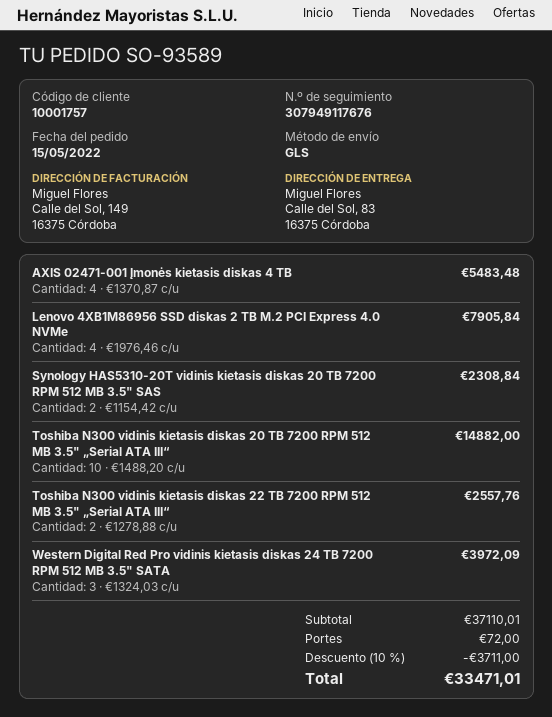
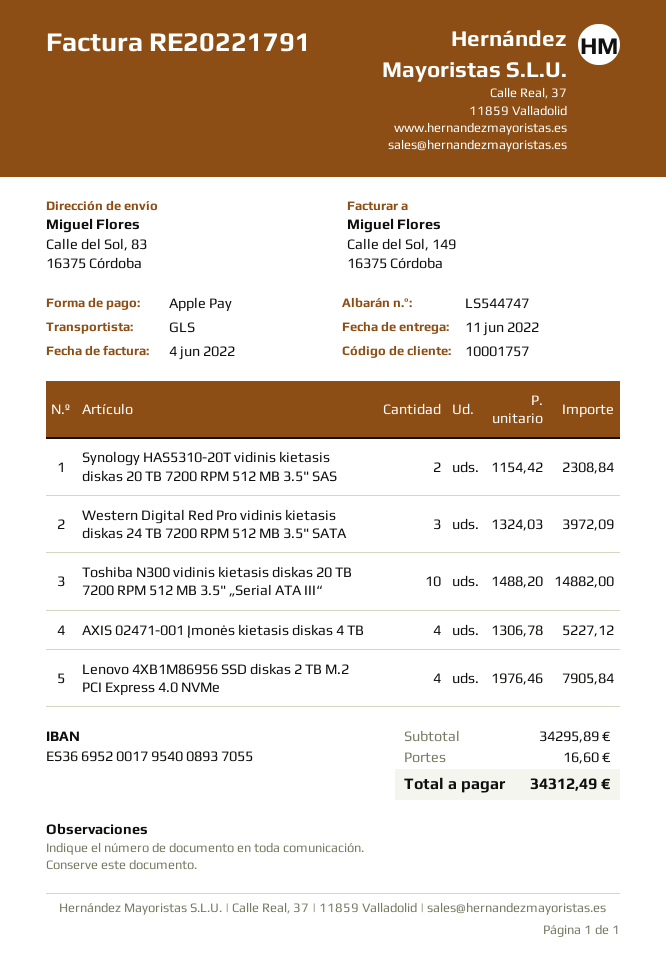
AXIS 02471-001 Įmonės kietasis diskas 4 TB: 4 x 1370.87 = 5483.48 -> 4 x 1306.78 = 5227.12
Toshiba N300 vidinis kietasis diskas 22 TB 7200 RPM 512 MB 3.5" „Serial ATA III“: 2 x 1278.88 = 2557.76 -> none
subtotal: 37110.01 -> 34295.89
discount: 10% = 3711.00 -> none
shipping: 72.00 -> 16.60
total: 33471.01 -> 34312.49

